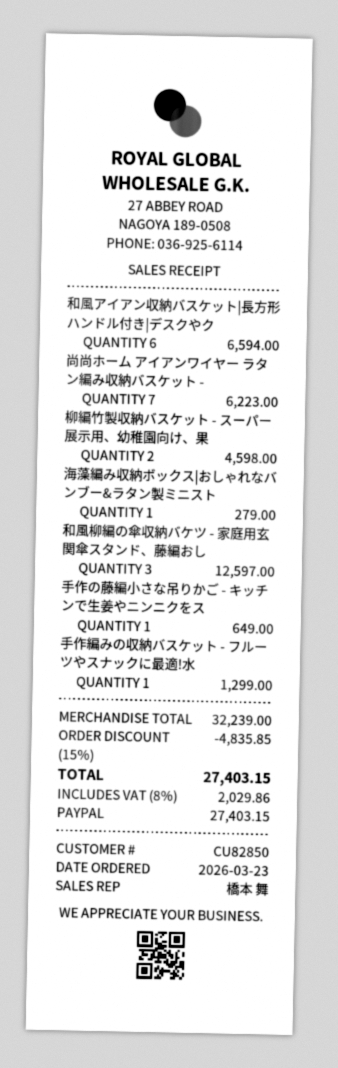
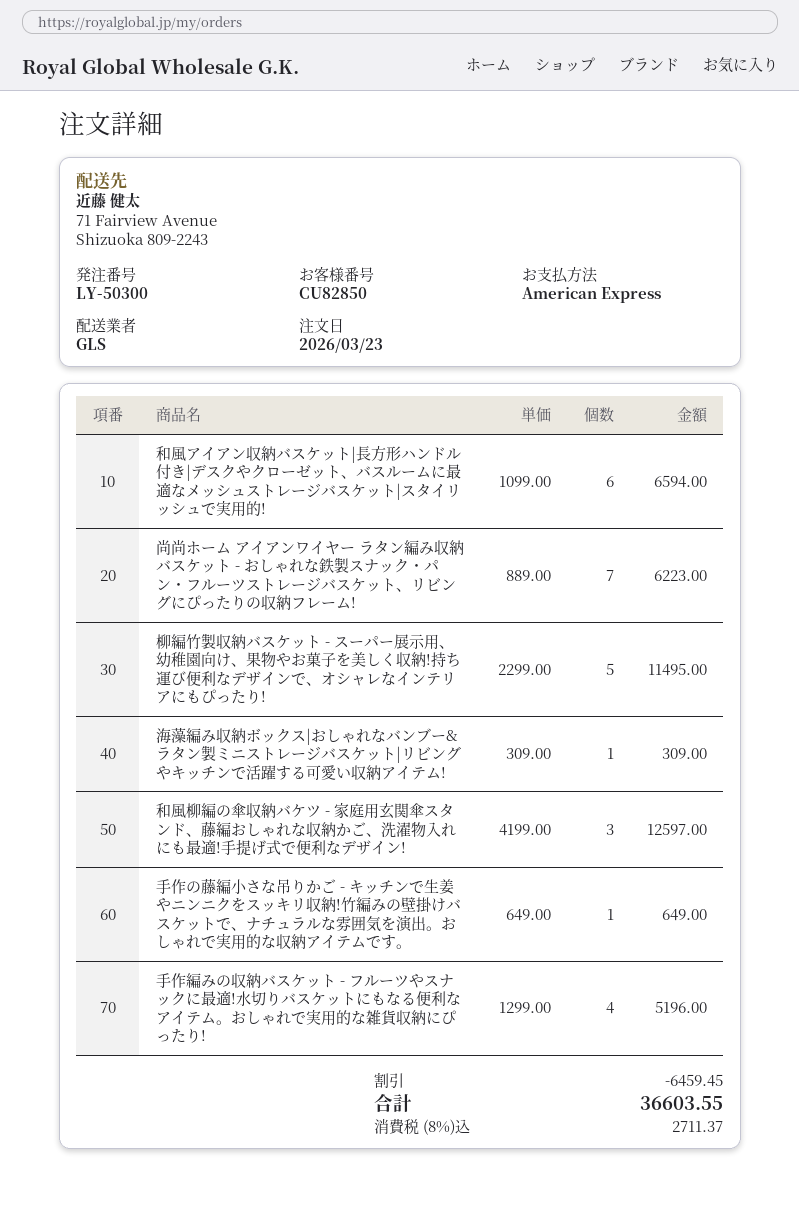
payment method: PayPal -> American Express
柳編竹製収納バスケット - スーパー展示用、幼稚園向け、果: 2 for 4598.00 -> 5 for 11495.00
海藻編み収納ボックス|おしゃれなバンブー&ラタン製ミニスト: 1 for 279.00 -> 1 for 309.00
手作編みの収納バスケット - フルーツやスナックに最適!水: 1 for 1299.00 -> 4 for 5196.00
discount: 4835.85 -> 6459.45
tax: 8% = 2029.86 -> 8% = 2711.37
total: 27403.15 -> 36603.55

